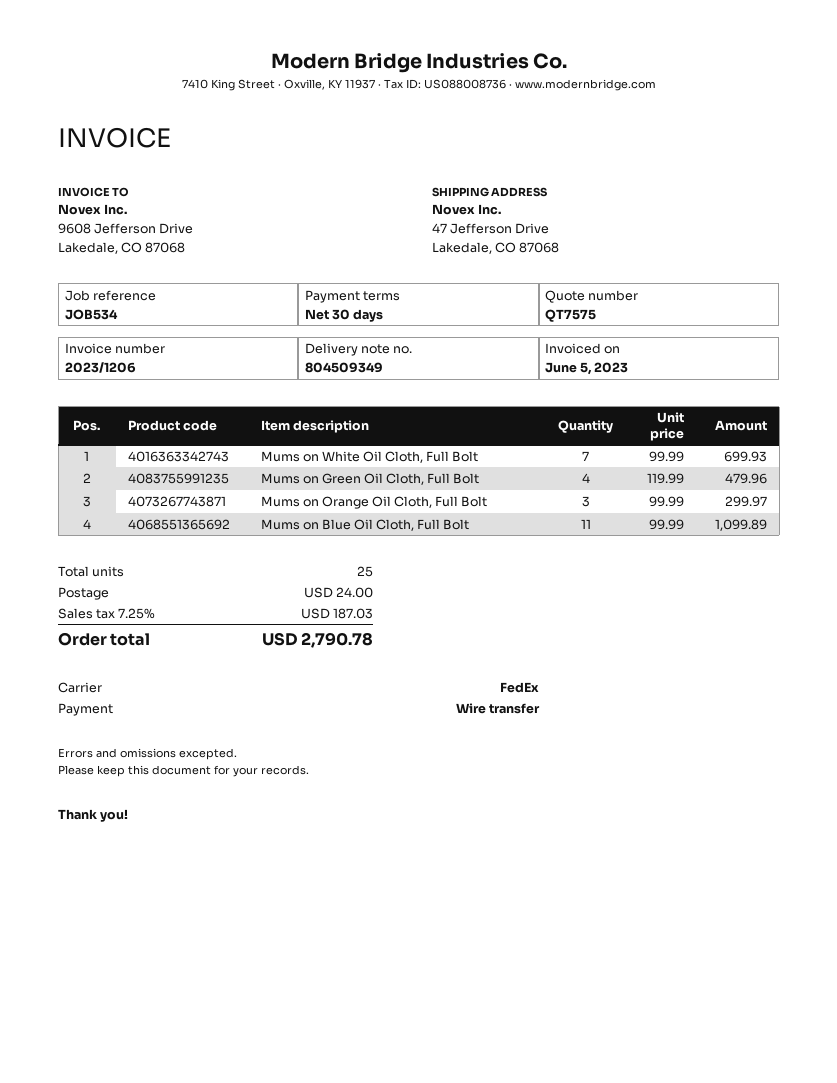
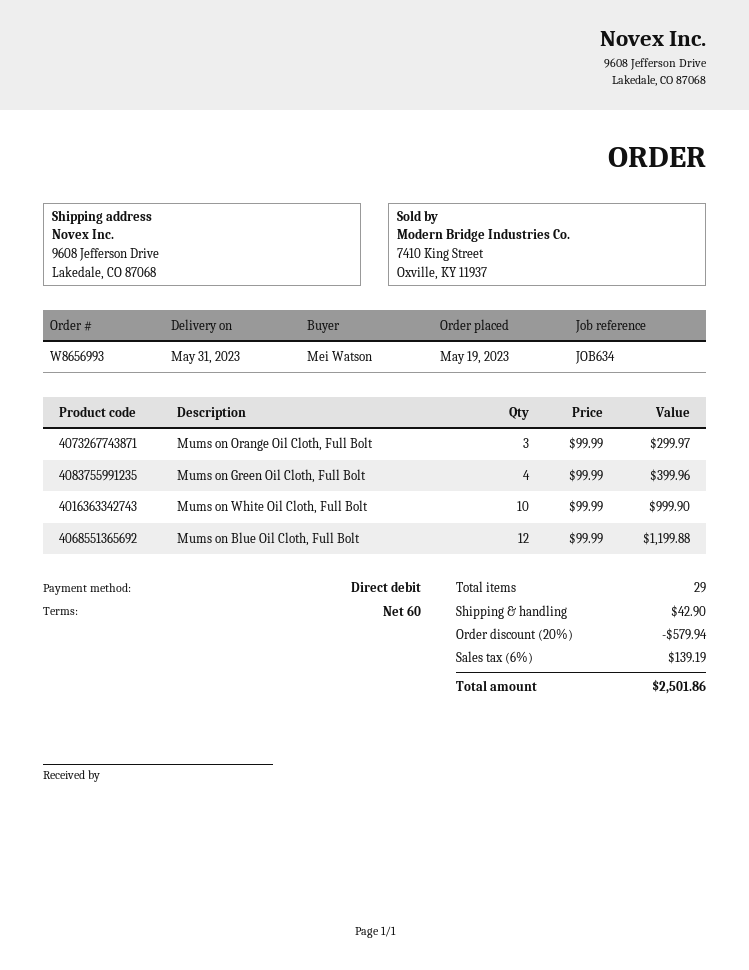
payment terms: 30 days -> 60 days
reference: JOB534 -> JOB634
payment method: bank transfer -> direct debit
ship to: 47 Jefferson Drive, Lakedale, CO 87068 -> 9608 Jefferson Drive, Lakedale, CO 87068
Mums on White Oil Cloth, Full Bolt: 7 x 99.99 = 699.93 -> 10 x 99.99 = 999.90
Mums on Green Oil Cloth, Full Bolt: 4 x 119.99 = 479.96 -> 4 x 99.99 = 399.96
Mums on Blue Oil Cloth, Full Bolt: 11 x 99.99 = 1099.89 -> 12 x 99.99 = 1199.88
total quantity: 25 -> 29
discount: none -> 20% = 579.94
shipping: 24.00 -> 42.90
tax: 7.25% = 187.03 -> 6% = 139.19
total: 2790.78 -> 2501.86

